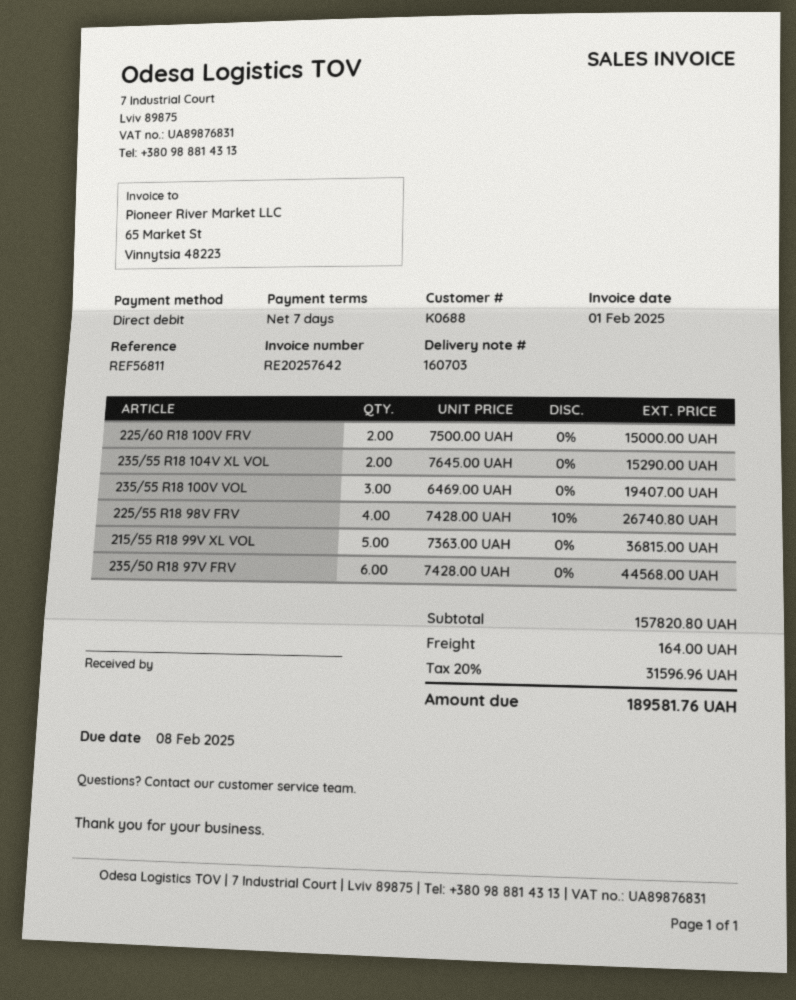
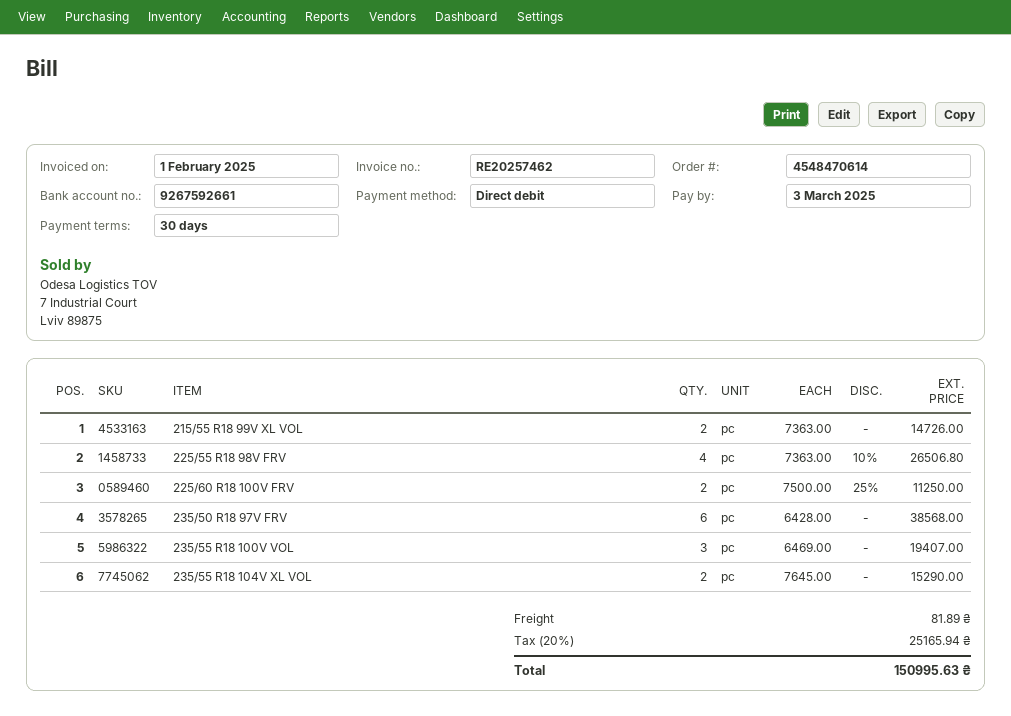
invoice number: RE20257642 -> RE20257462
payment terms: 7 days -> 30 days
due date: 2025-02-08 -> 2025-03-03
225/60 R18 100V FRV: 2 x 7500.00 = 15000.00 -> 2 x 7500.00 - 25% = 11250.00
225/55 R18 98V FRV: 4 x 7428.00 - 10% = 26740.80 -> 4 x 7363.00 - 10% = 26506.80
215/55 R18 99V XL VOL: 5 x 7363.00 = 36815.00 -> 2 x 7363.00 = 14726.00
235/50 R18 97V FRV: 6 x 7428.00 = 44568.00 -> 6 x 6428.00 = 38568.00
shipping: 164.00 -> 81.89
tax: 20% = 31596.96 -> 20% = 25165.94
total: 189581.76 -> 150995.63

